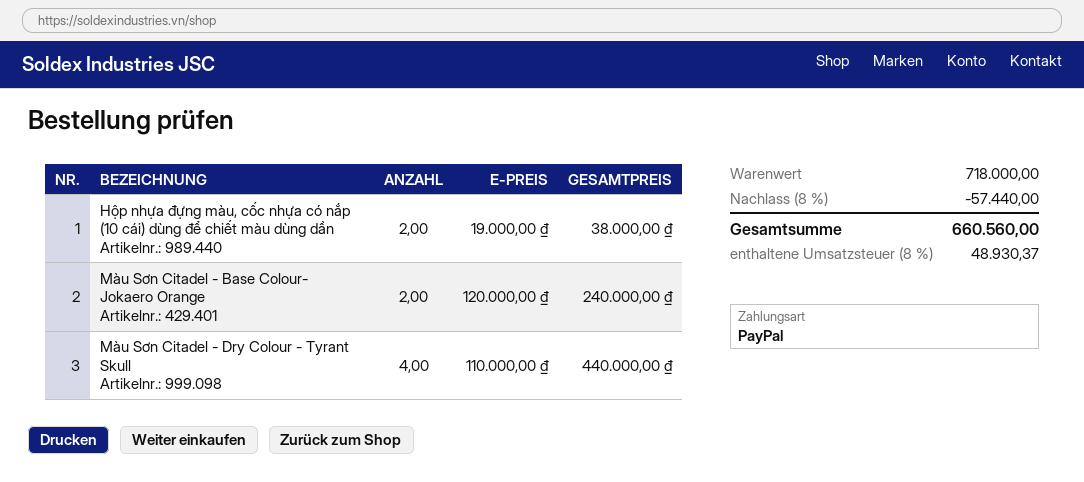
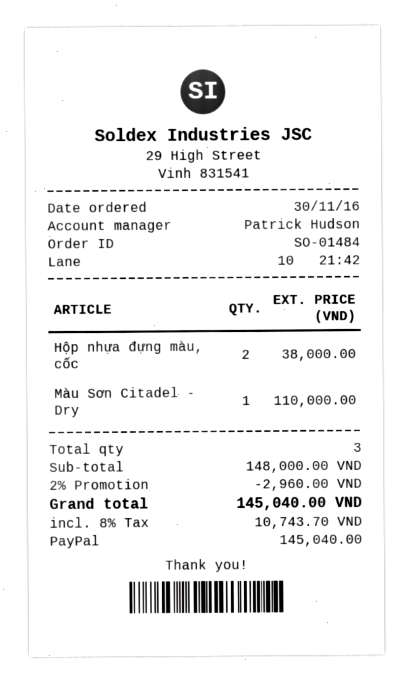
Màu Sơn Citadel - Base Colour- Jokaero Orange: 2 for 240000.00 -> none
Màu Sơn Citadel - Dry Colour - Tyrant Skull: 4 for 440000.00 -> 1 for 110000.00
subtotal: 718000.00 -> 148000.00
discount: 8% = 57440.00 -> 2% = 2960.00
tax: 8% = 48930.37 -> 8% = 10743.70
total: 660560.00 -> 145040.00

